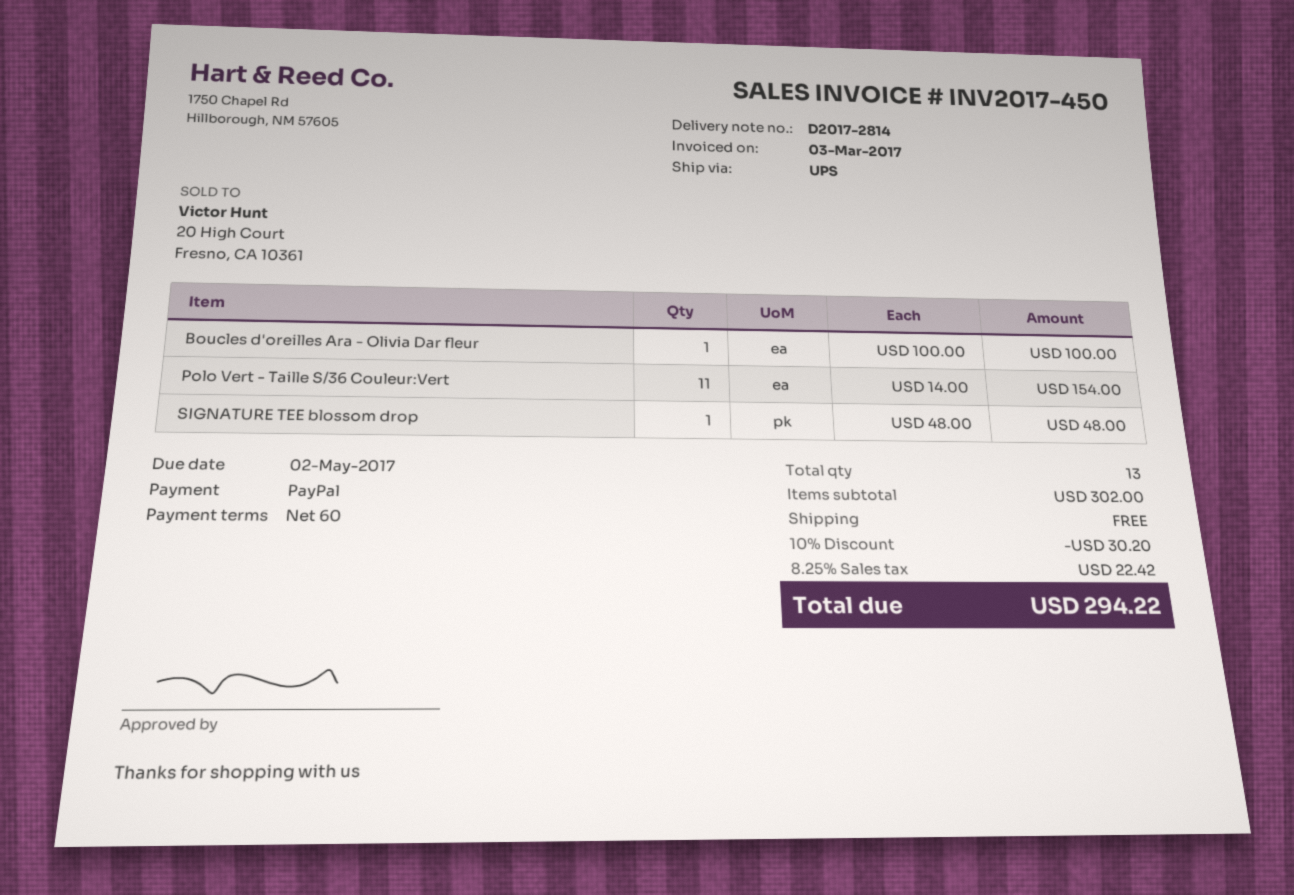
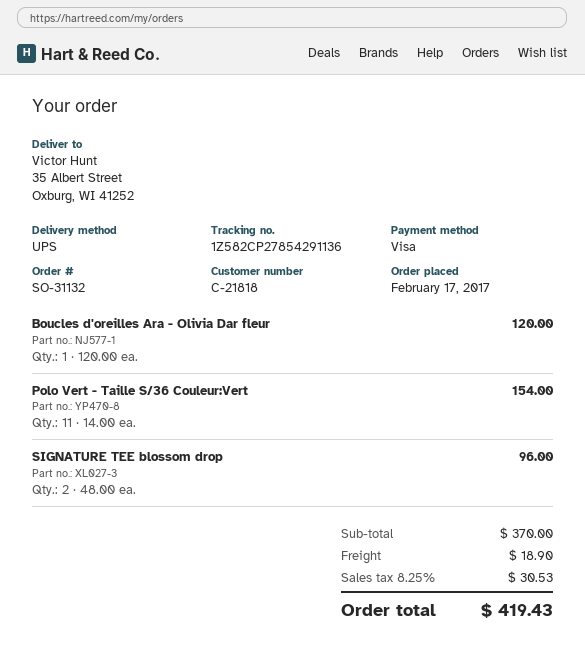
payment method: PayPal -> Visa
Boucles d'oreilles Ara - Olivia Dar fleur: 1 x 100.00 = 100.00 -> 1 x 120.00 = 120.00
SIGNATURE TEE blossom drop: 1 x 48.00 = 48.00 -> 2 x 48.00 = 96.00
subtotal: 302.00 -> 370.00
discount: 10% = 30.20 -> none
shipping: 0.00 -> 18.90
tax: 8.25% = 22.42 -> 8.25% = 30.53
total: 294.22 -> 419.43

